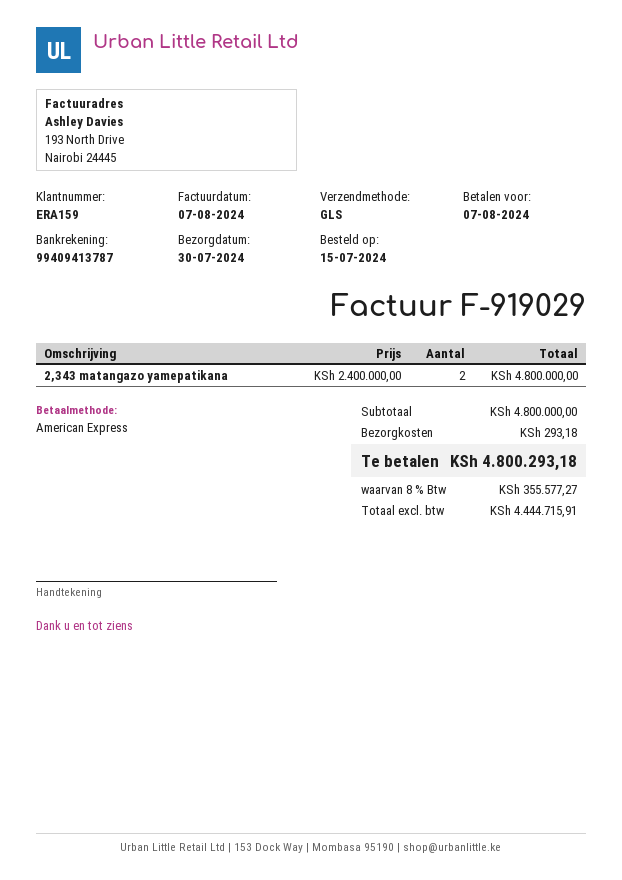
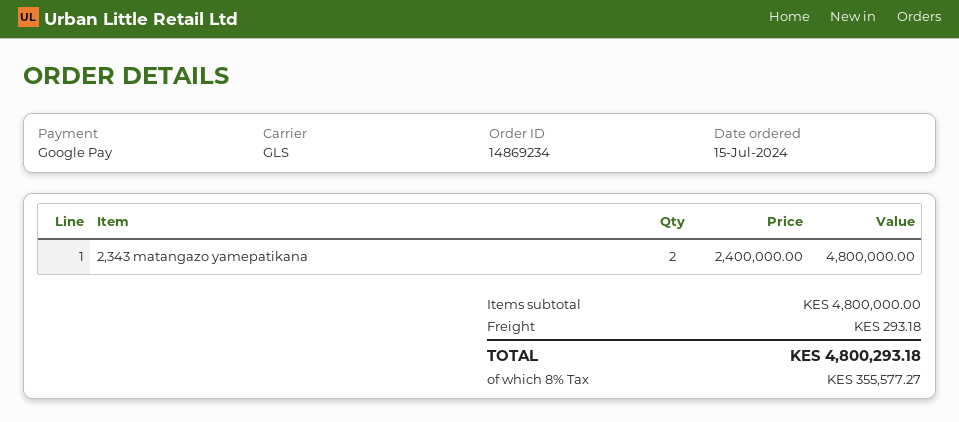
payment method: American Express -> Google Pay

